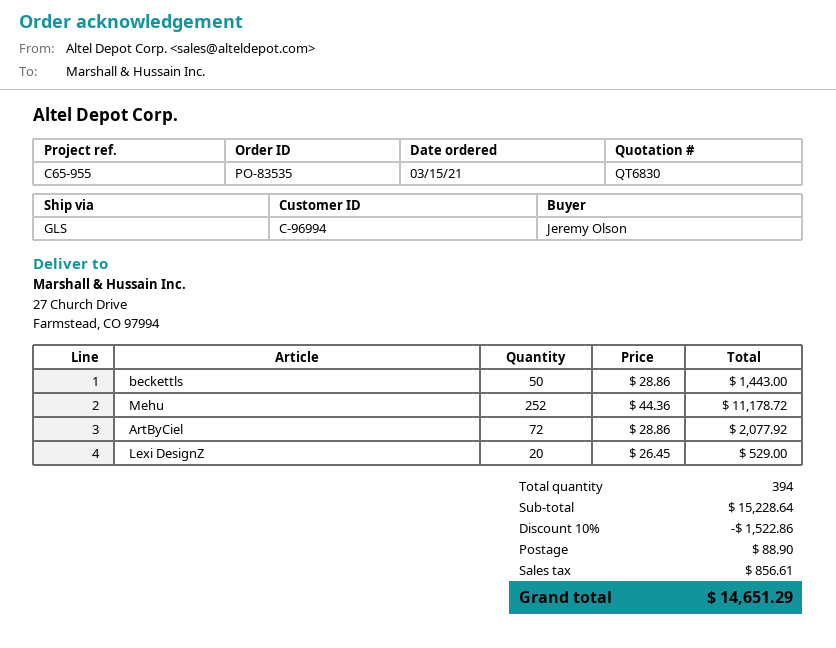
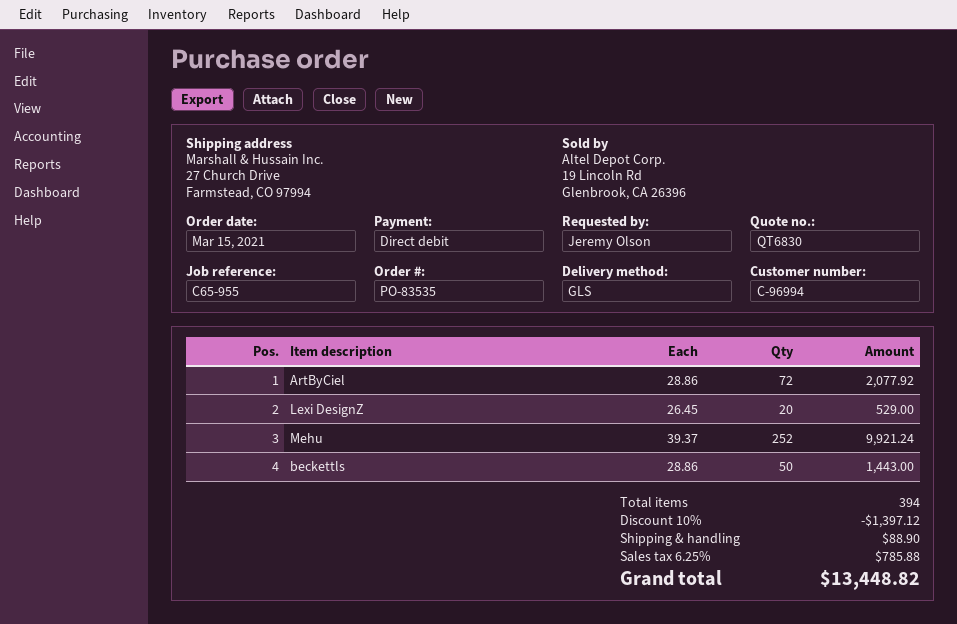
Mehu: 252 x 44.36 = 11178.72 -> 252 x 39.37 = 9921.24
discount: 10% = 1522.86 -> 10% = 1397.12
tax: 856.61 -> 785.88
total: 14651.29 -> 13448.82

